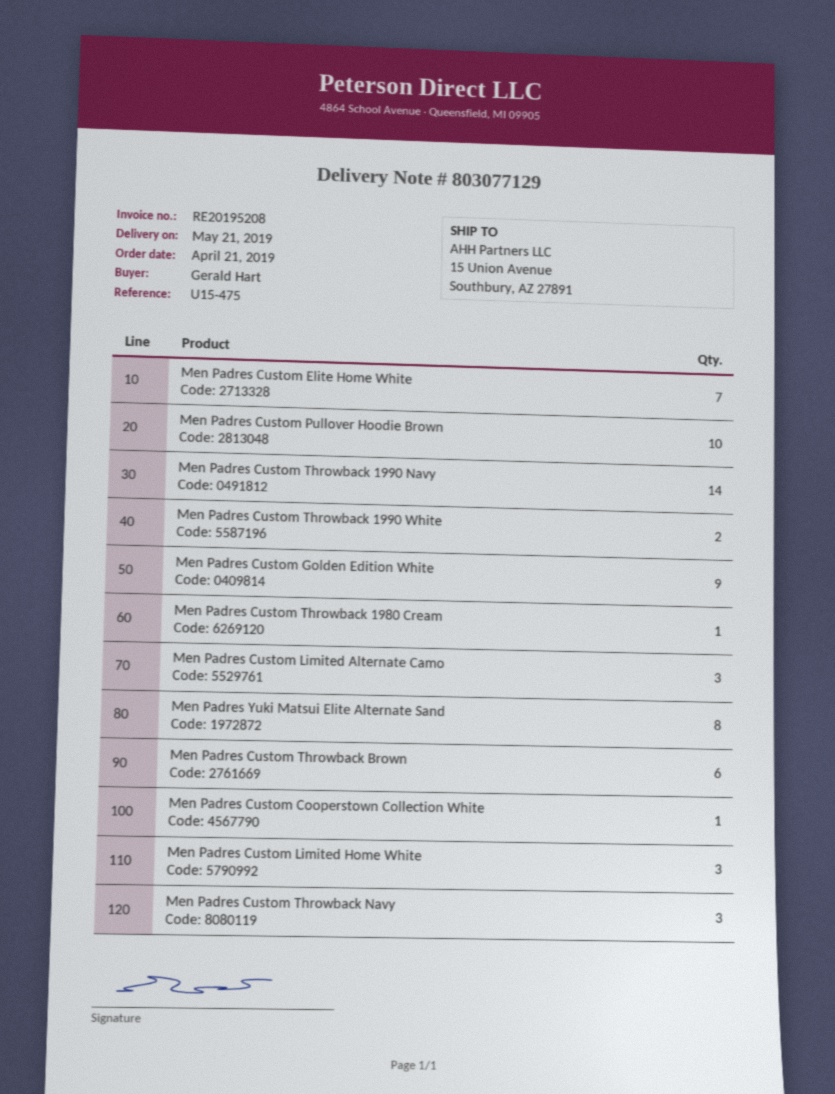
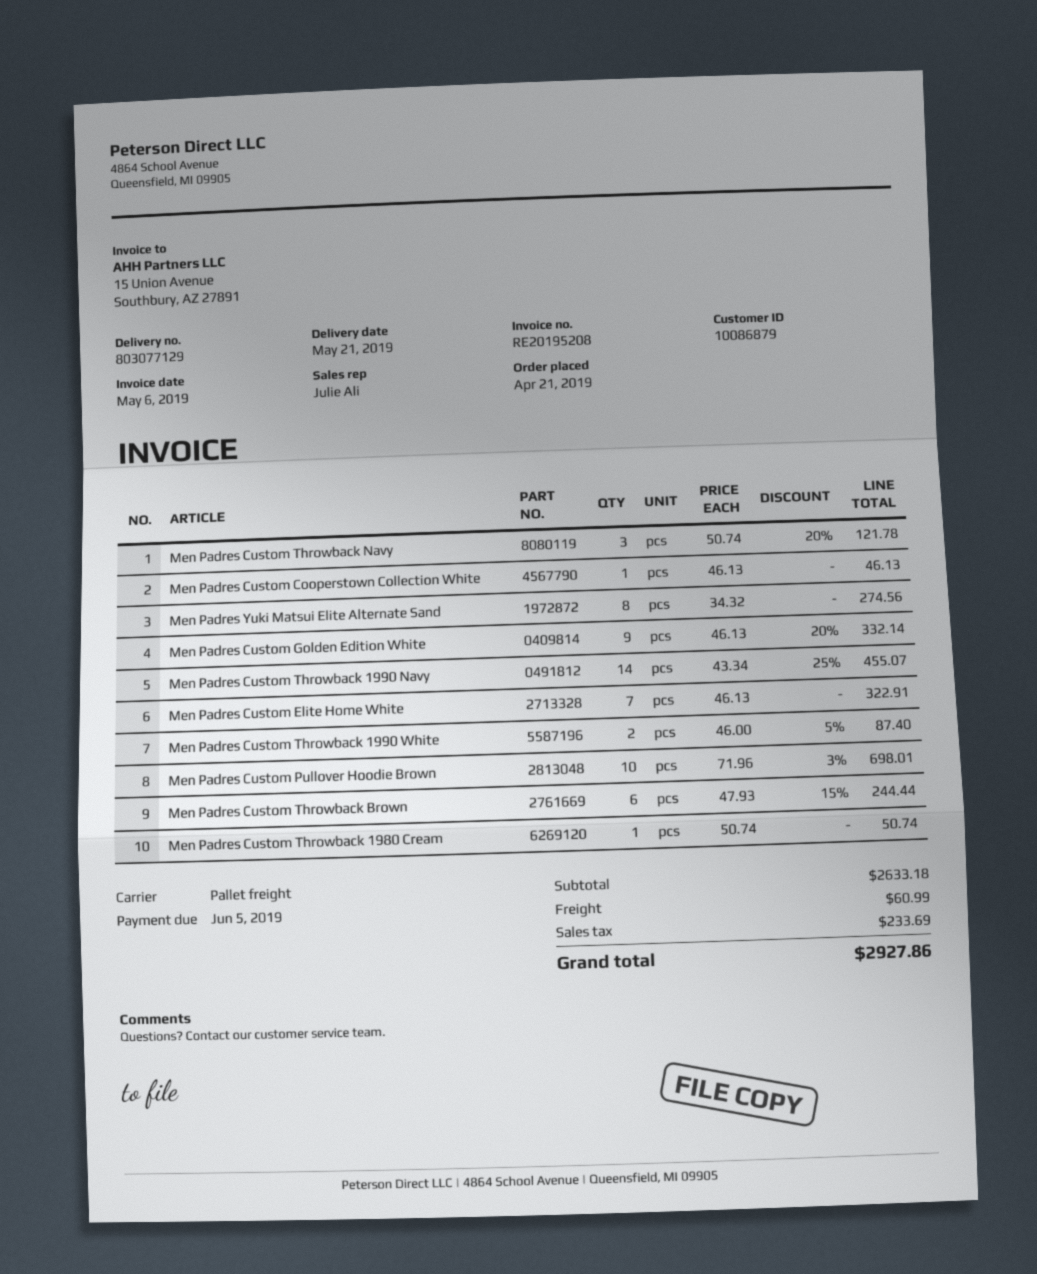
Men Padres Custom Limited Alternate Camo: 3 -> none
Men Padres Custom Limited Home White: 3 -> none

